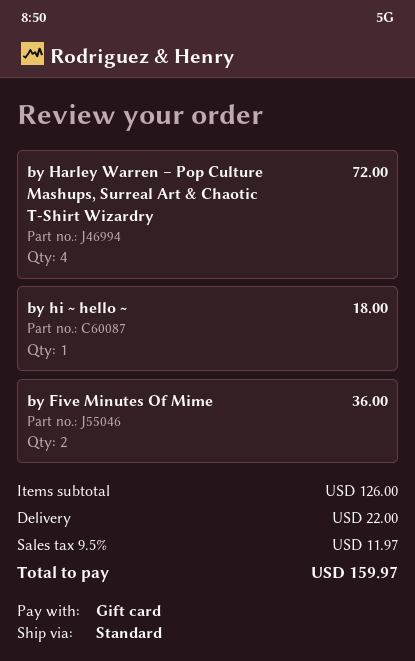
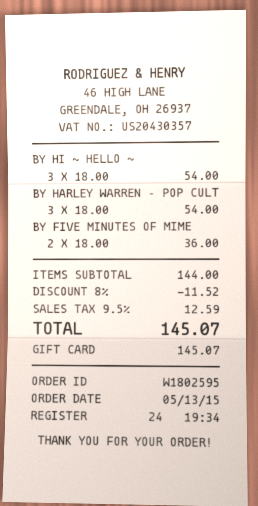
by Harley Warren – Pop Culture Mashups, Surreal Art & Chaotic T‑Shirt Wizardry: 4 for 72.00 -> 3 for 54.00
by hi ~ hello ~: 1 for 18.00 -> 3 for 54.00
subtotal: 126.00 -> 144.00
discount: none -> 8% = 11.52
shipping: 22.00 -> none
tax: 9.5% = 11.97 -> 9.5% = 12.59
total: 159.97 -> 145.07

